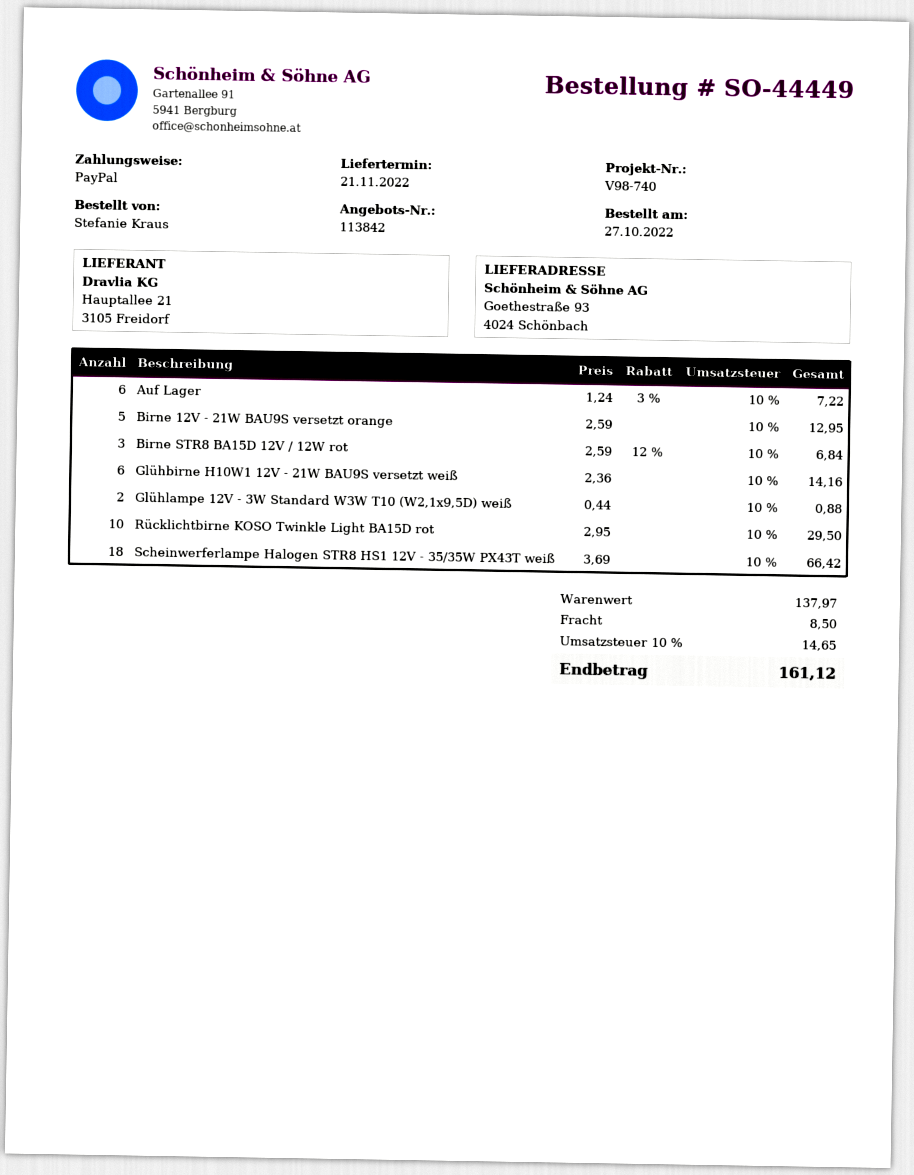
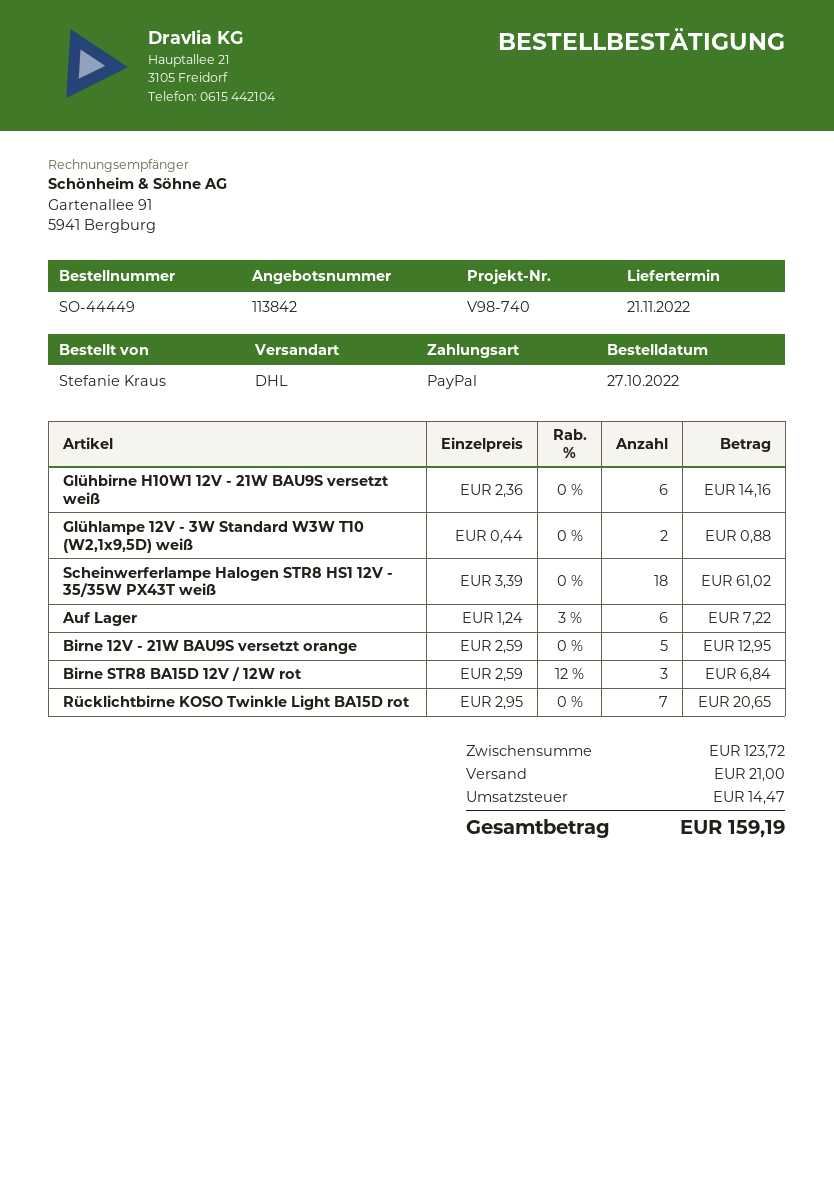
Rücklichtbirne KOSO Twinkle Light BA15D rot: 10 x 2.95 = 29.50 -> 7 x 2.95 = 20.65
Scheinwerferlampe Halogen STR8 HS1 12V - 35/35W PX43T weiß: 18 x 3.69 = 66.42 -> 18 x 3.39 = 61.02
subtotal: 137.97 -> 123.72
shipping: 8.50 -> 21.00
tax: 14.65 -> 14.47
total: 161.12 -> 159.19

